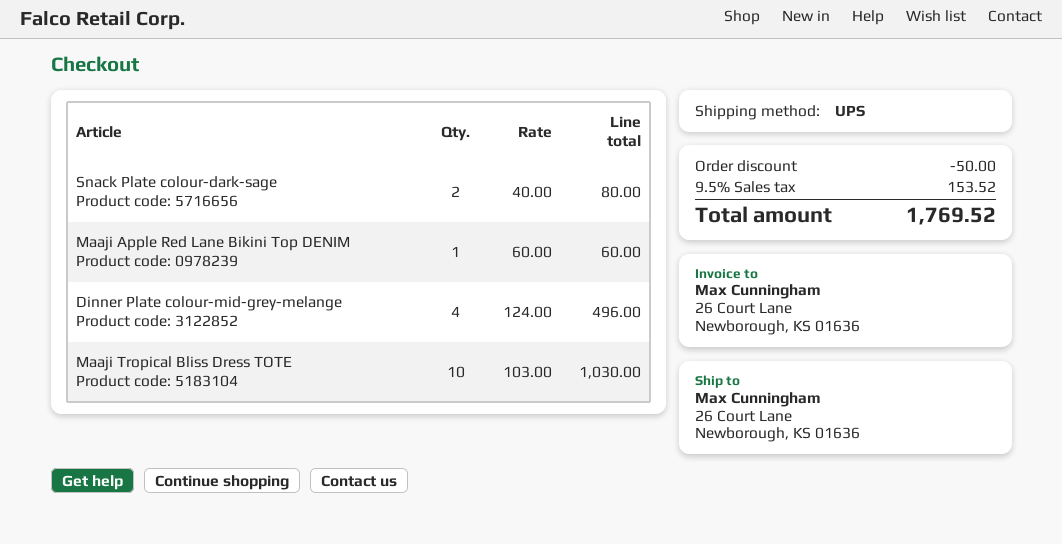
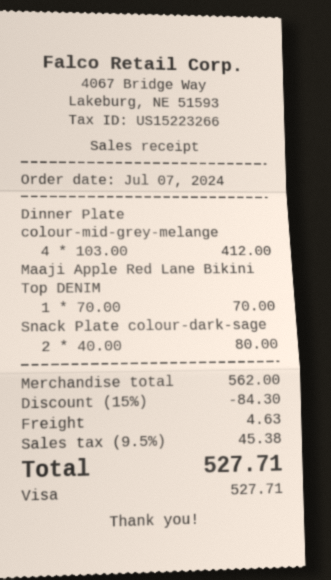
Maaji Apple Red Lane Bikini Top DENIM: 1 x 60.00 = 60.00 -> 1 x 70.00 = 70.00
Dinner Plate colour-mid-grey-melange: 4 x 124.00 = 496.00 -> 4 x 103.00 = 412.00
Maaji Tropical Bliss Dress TOTE: 10 x 103.00 = 1030.00 -> none
discount: 50.00 -> 84.30
shipping: none -> 4.63
tax: 9.5% = 153.52 -> 9.5% = 45.38
total: 1769.52 -> 527.71

